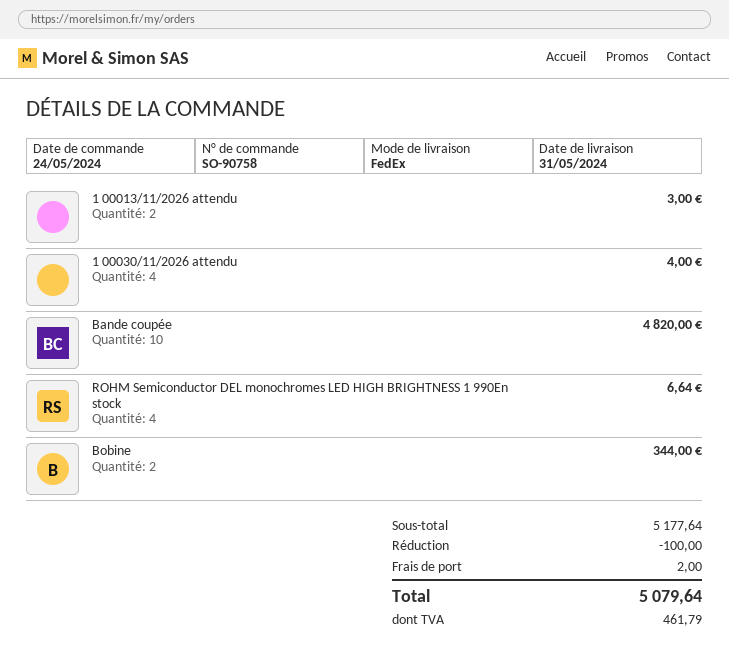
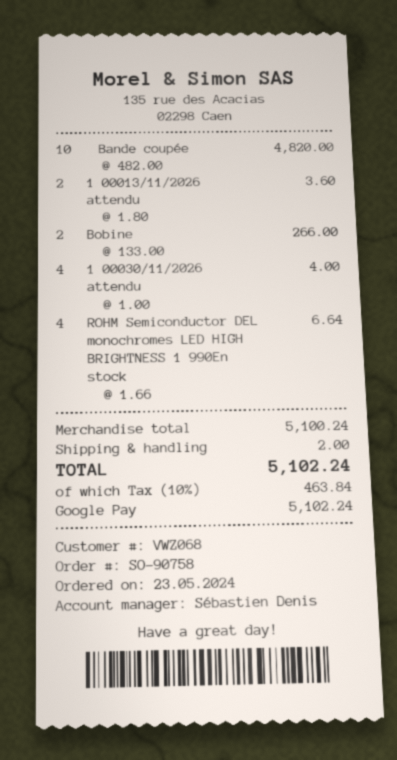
order date: 2024-05-24 -> 2024-05-23
1 00013/11/2026 attendu: 2 for 3.00 -> 2 for 3.60
Bobine: 2 for 344.00 -> 2 for 266.00
subtotal: 5177.64 -> 5100.24
discount: 100.00 -> none
tax: 461.79 -> 463.84
total: 5079.64 -> 5102.24

